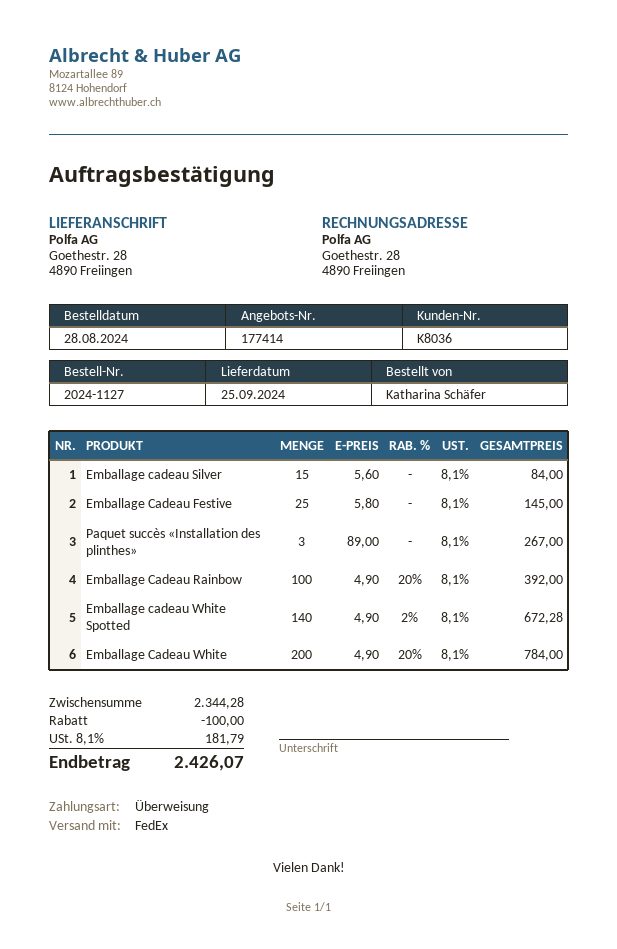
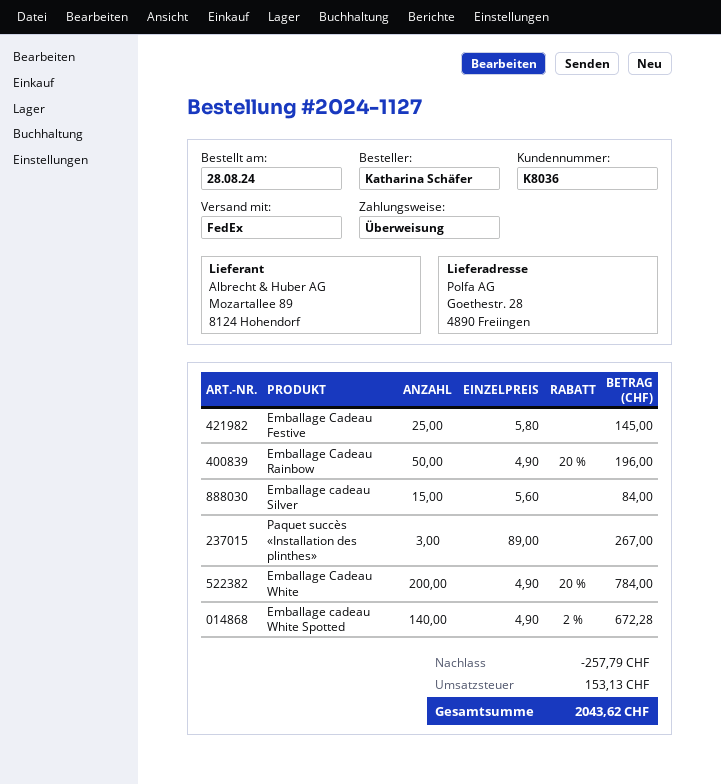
Emballage Cadeau Rainbow: 100 x 4.90 - 20% = 392.00 -> 50 x 4.90 - 20% = 196.00
discount: 100.00 -> 257.79
tax: 181.79 -> 153.13
total: 2426.07 -> 2043.62

